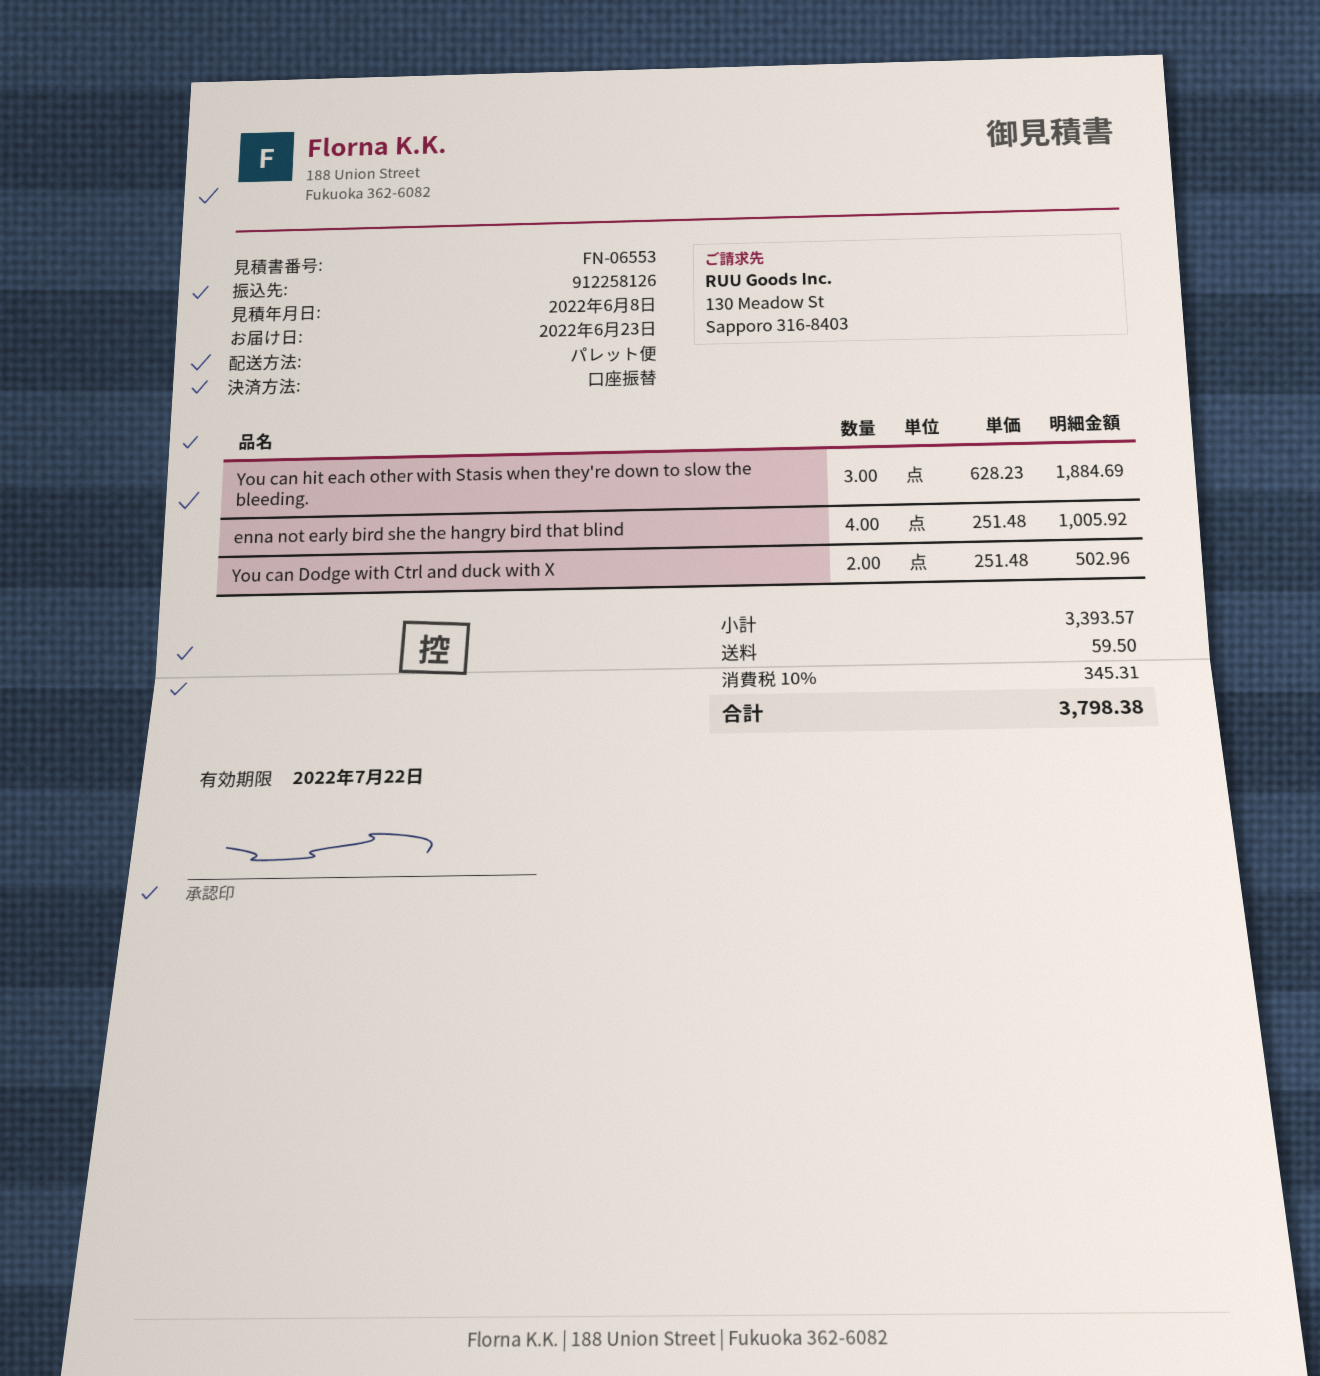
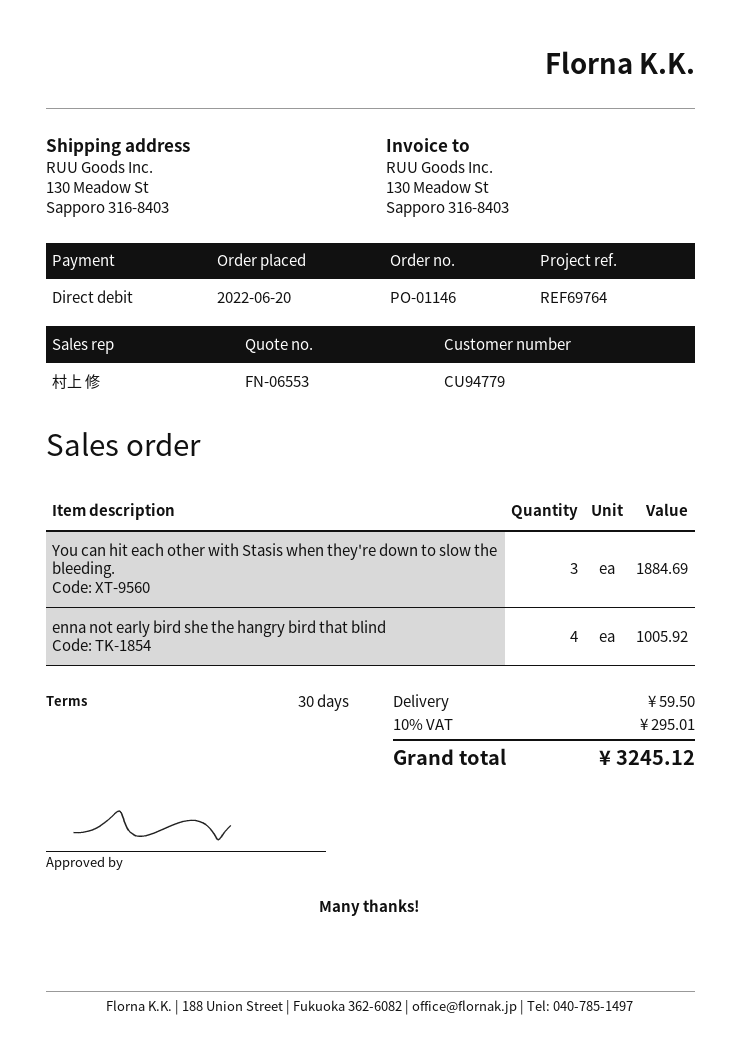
You can Dodge with Ctrl and duck with X: 2 for 502.96 -> none
tax: 10% = 345.31 -> 10% = 295.01
total: 3798.38 -> 3245.12

